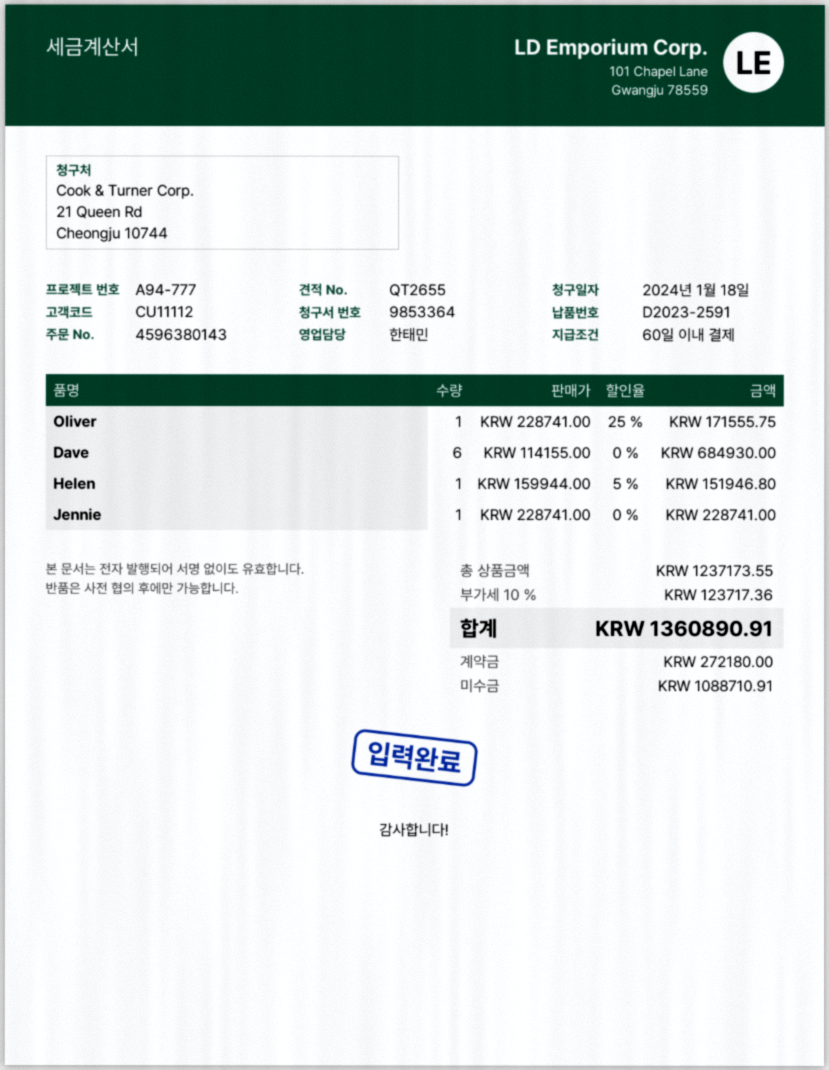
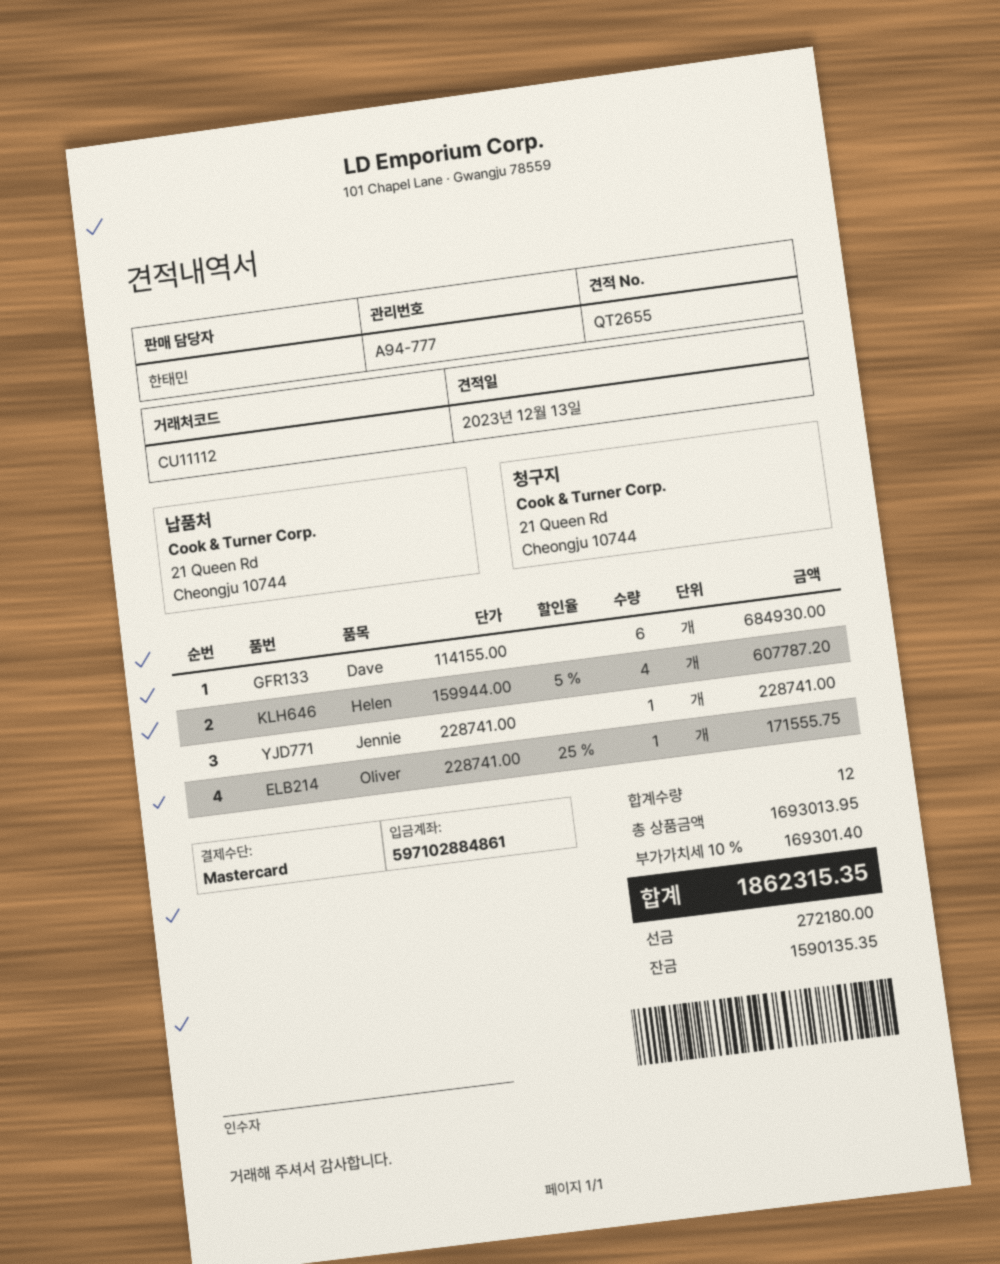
Helen: 1 x 159944.00 - 5% = 151946.80 -> 4 x 159944.00 - 5% = 607787.20
subtotal: 1237173.55 -> 1693013.95
tax: 10% = 123717.36 -> 10% = 169301.40
total: 1360890.91 -> 1862315.35
balance: 1088710.91 -> 1590135.35

